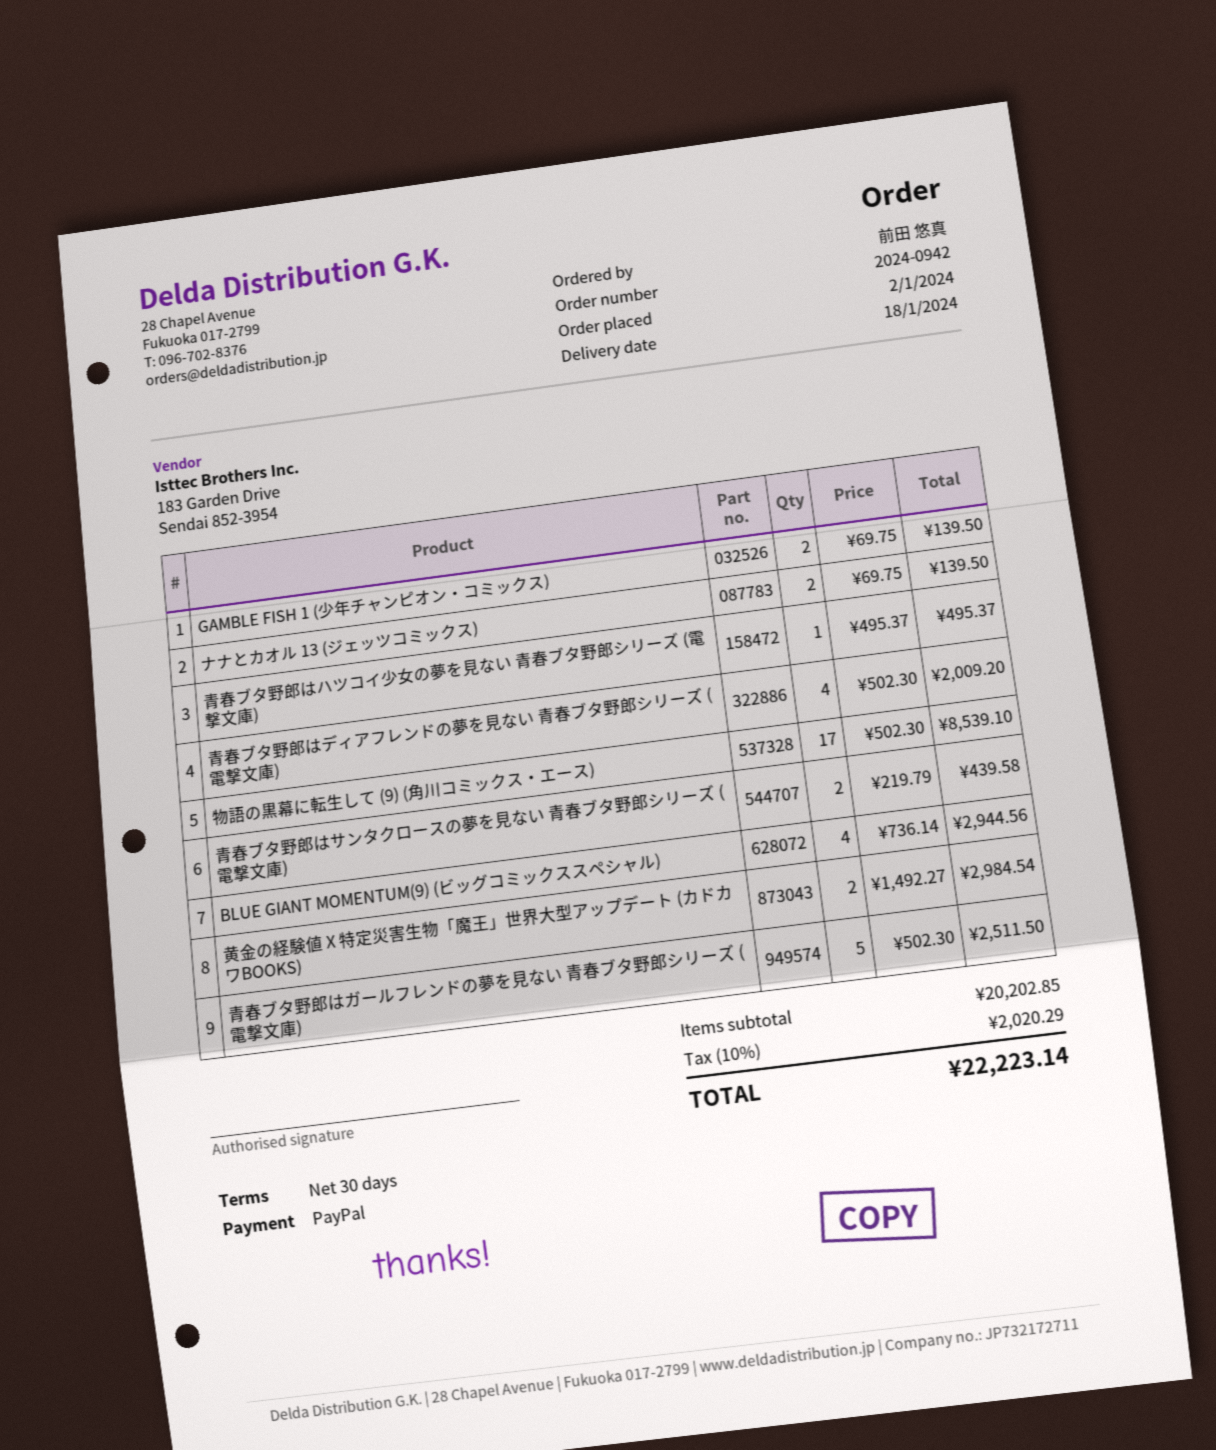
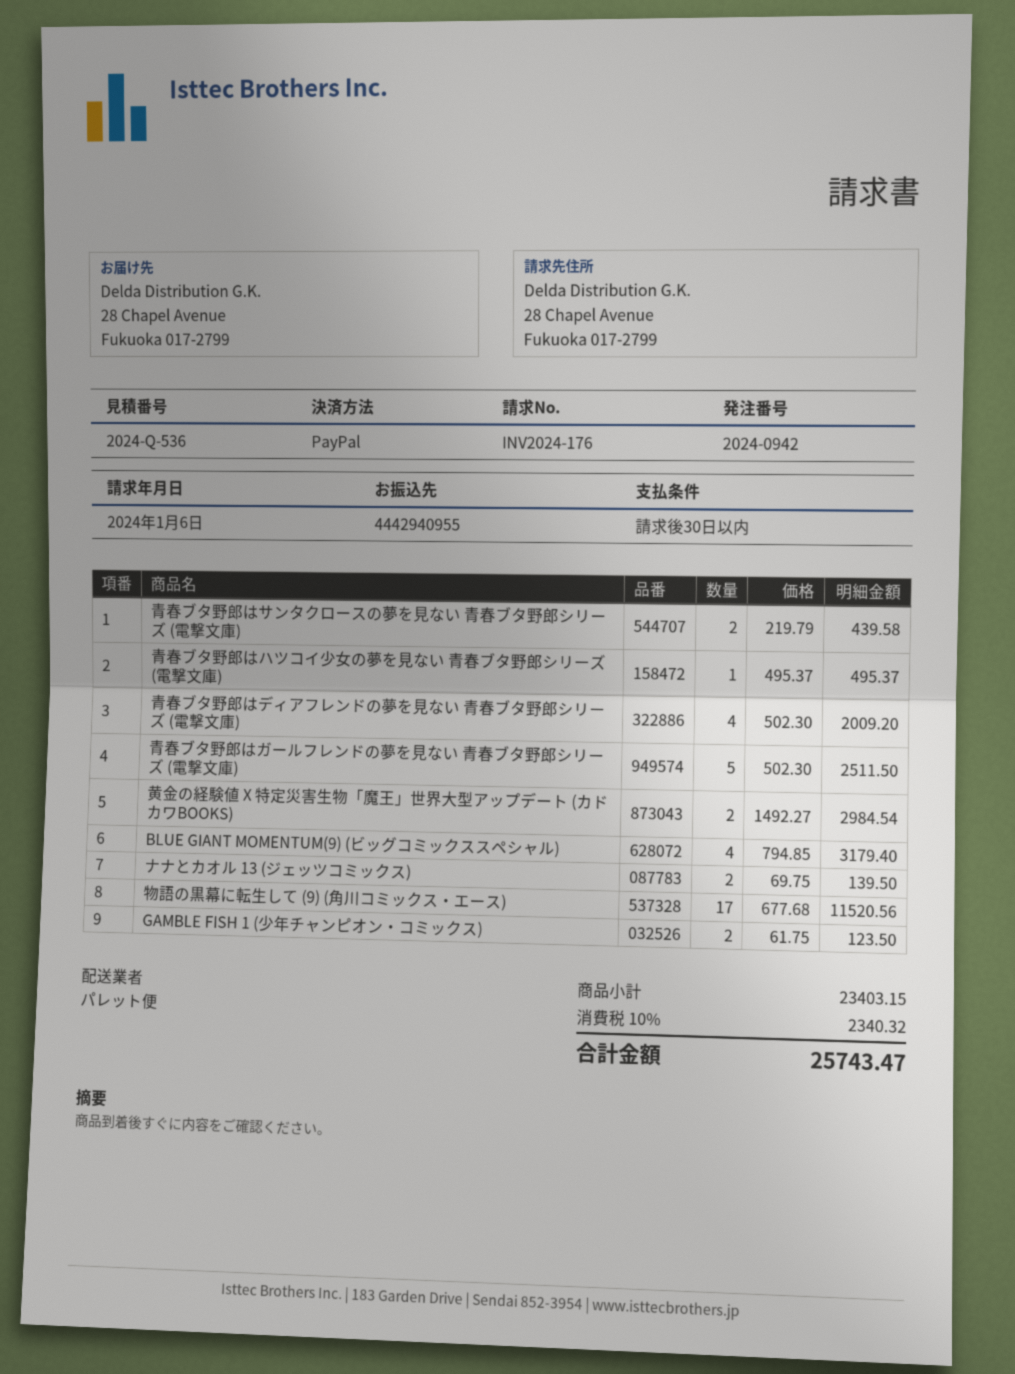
GAMBLE FISH 1 (少年チャンピオン・コミックス): 2 x 69.75 = 139.50 -> 2 x 61.75 = 123.50
物語の黒幕に転生して (9) (角川コミックス・エース): 17 x 502.30 = 8539.10 -> 17 x 677.68 = 11520.56
BLUE GIANT MOMENTUM(9) (ビッグコミックススペシャル): 4 x 736.14 = 2944.56 -> 4 x 794.85 = 3179.40
subtotal: 20202.85 -> 23403.15
tax: 10% = 2020.29 -> 10% = 2340.32
total: 22223.14 -> 25743.47

